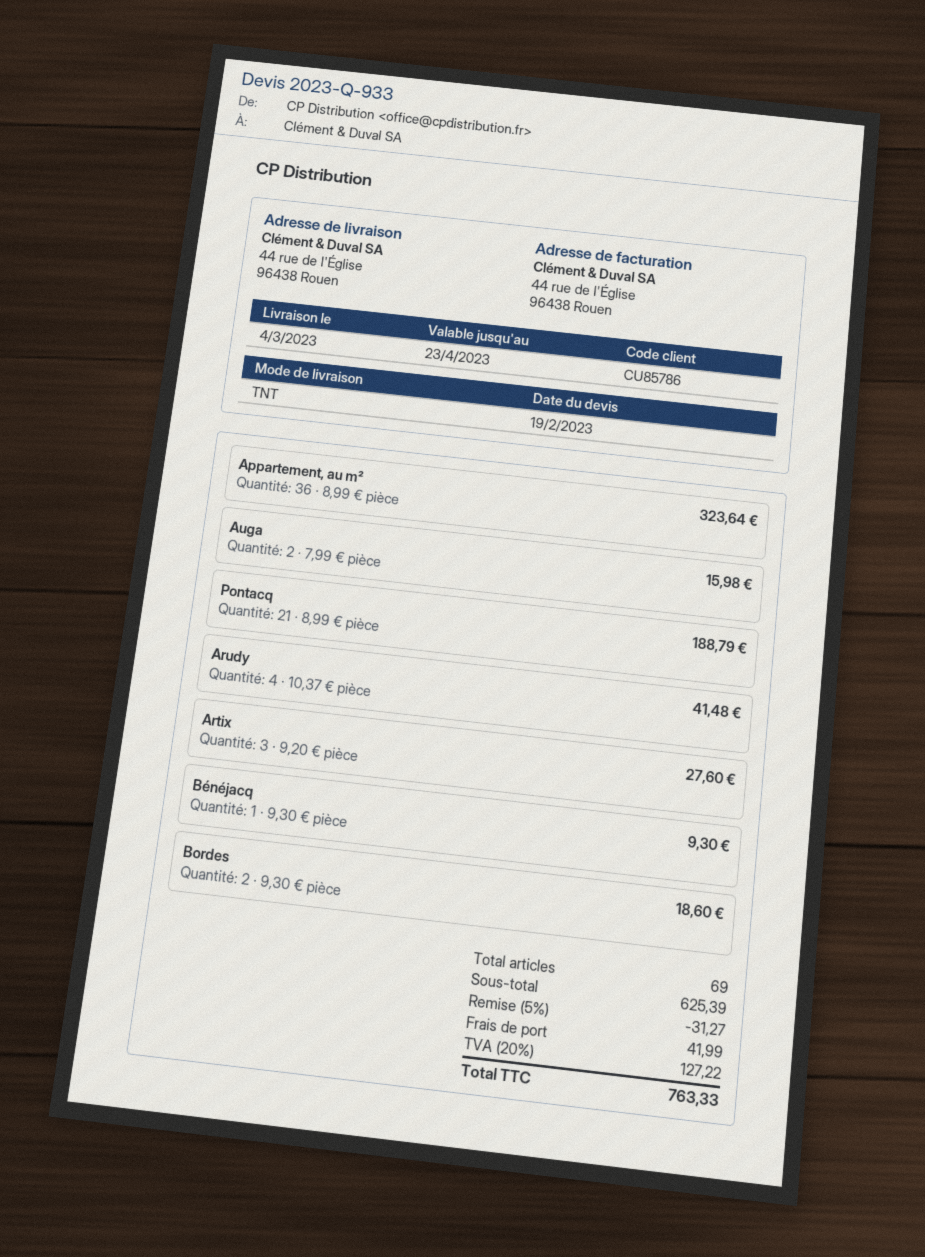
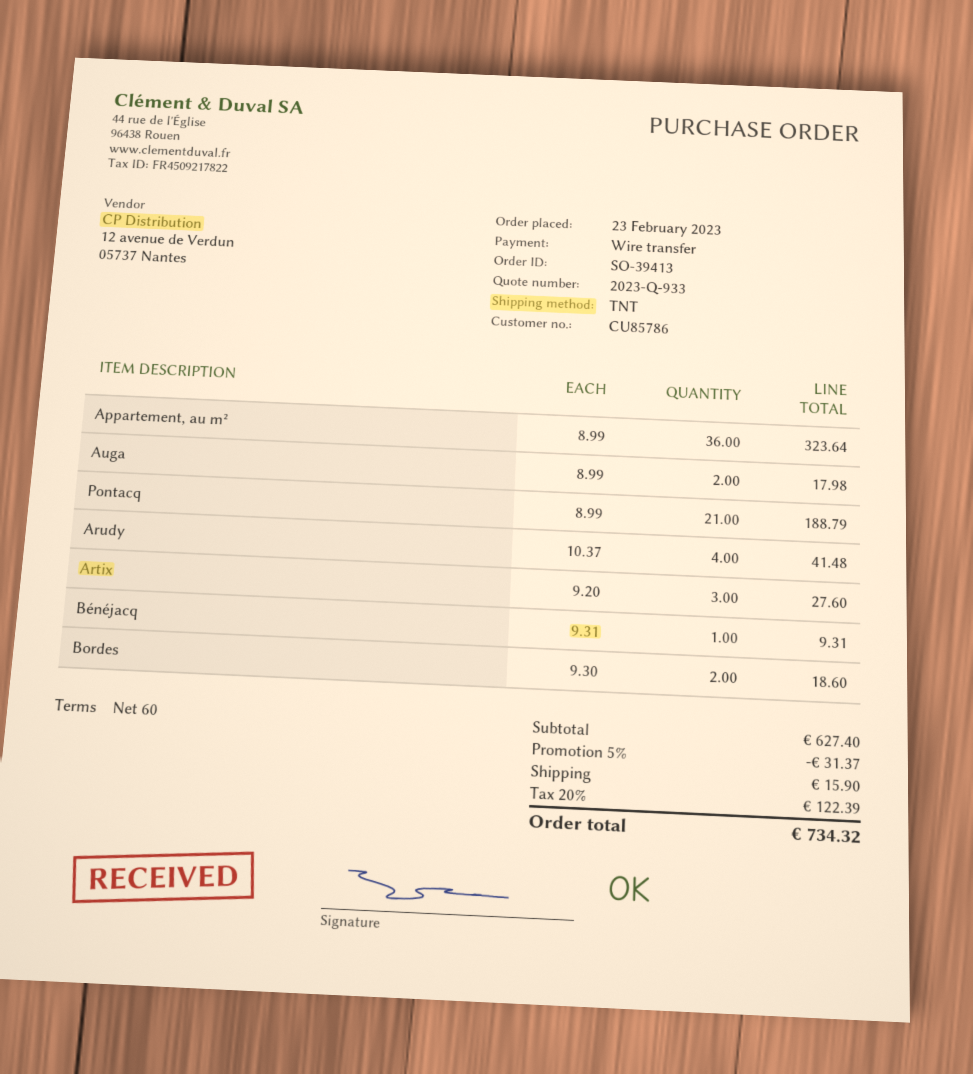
Auga: 2 x 7.99 = 15.98 -> 2 x 8.99 = 17.98
Bénéjacq: 1 x 9.30 = 9.30 -> 1 x 9.31 = 9.31
subtotal: 625.39 -> 627.40
discount: 5% = 31.27 -> 5% = 31.37
shipping: 41.99 -> 15.90
tax: 20% = 127.22 -> 20% = 122.39
total: 763.33 -> 734.32

